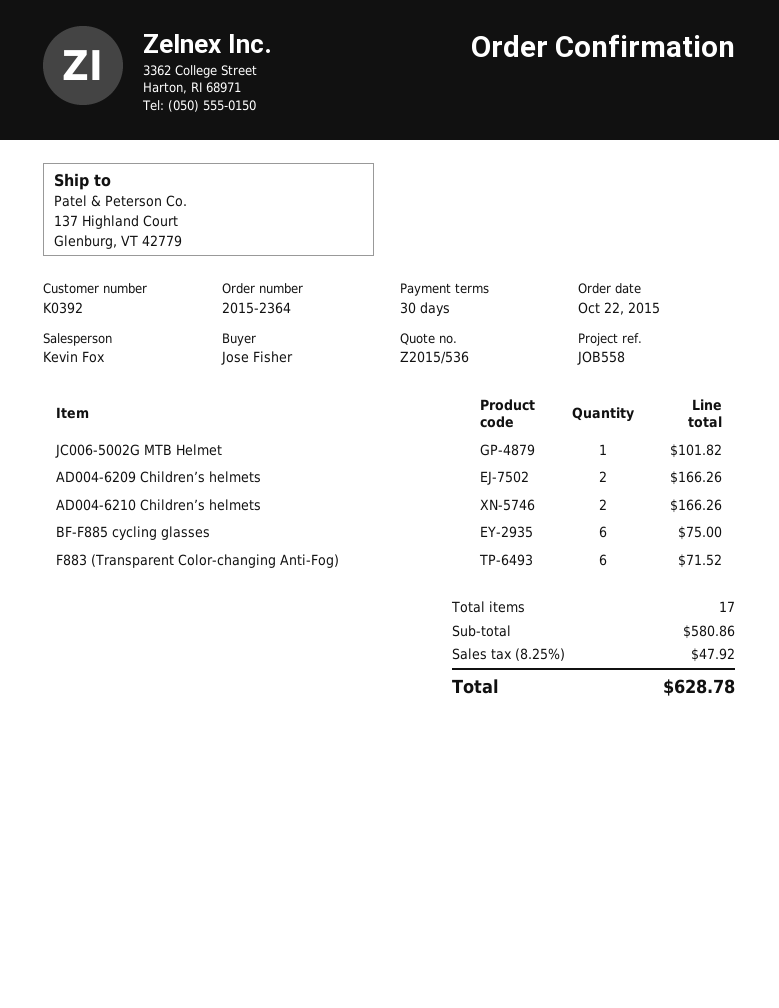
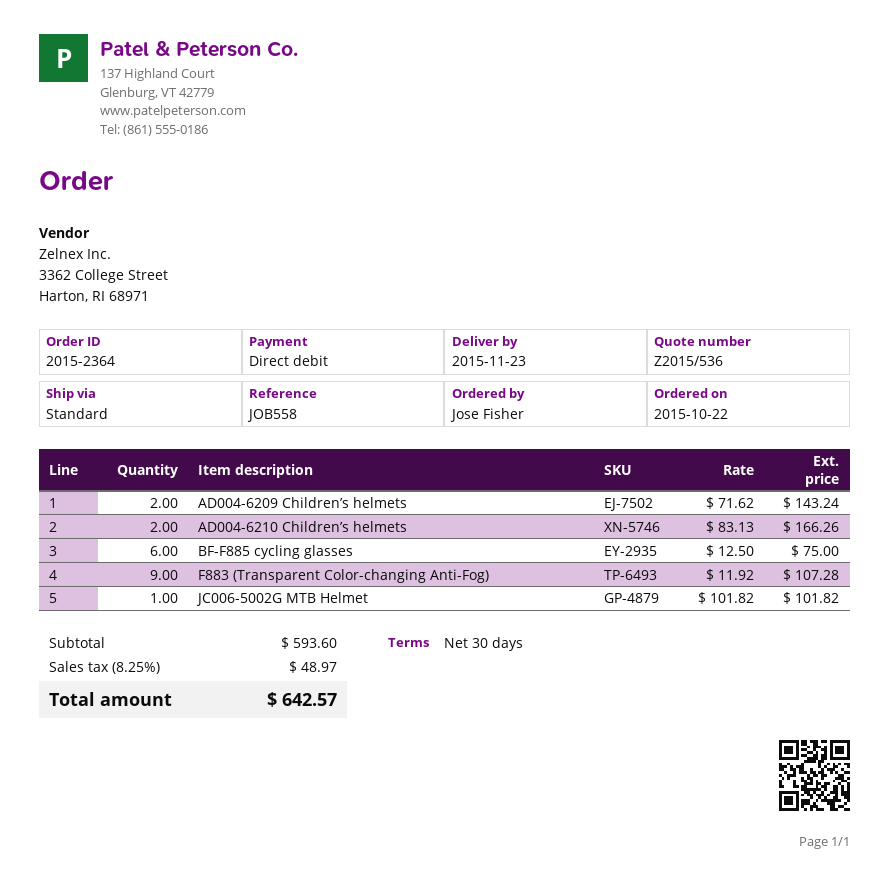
AD004-6209 Children’s helmets: 2 for 166.26 -> 2 for 143.24
F883 (Transparent Color-changing Anti-Fog): 6 for 71.52 -> 9 for 107.28
subtotal: 580.86 -> 593.60
tax: 8.25% = 47.92 -> 8.25% = 48.97
total: 628.78 -> 642.57

